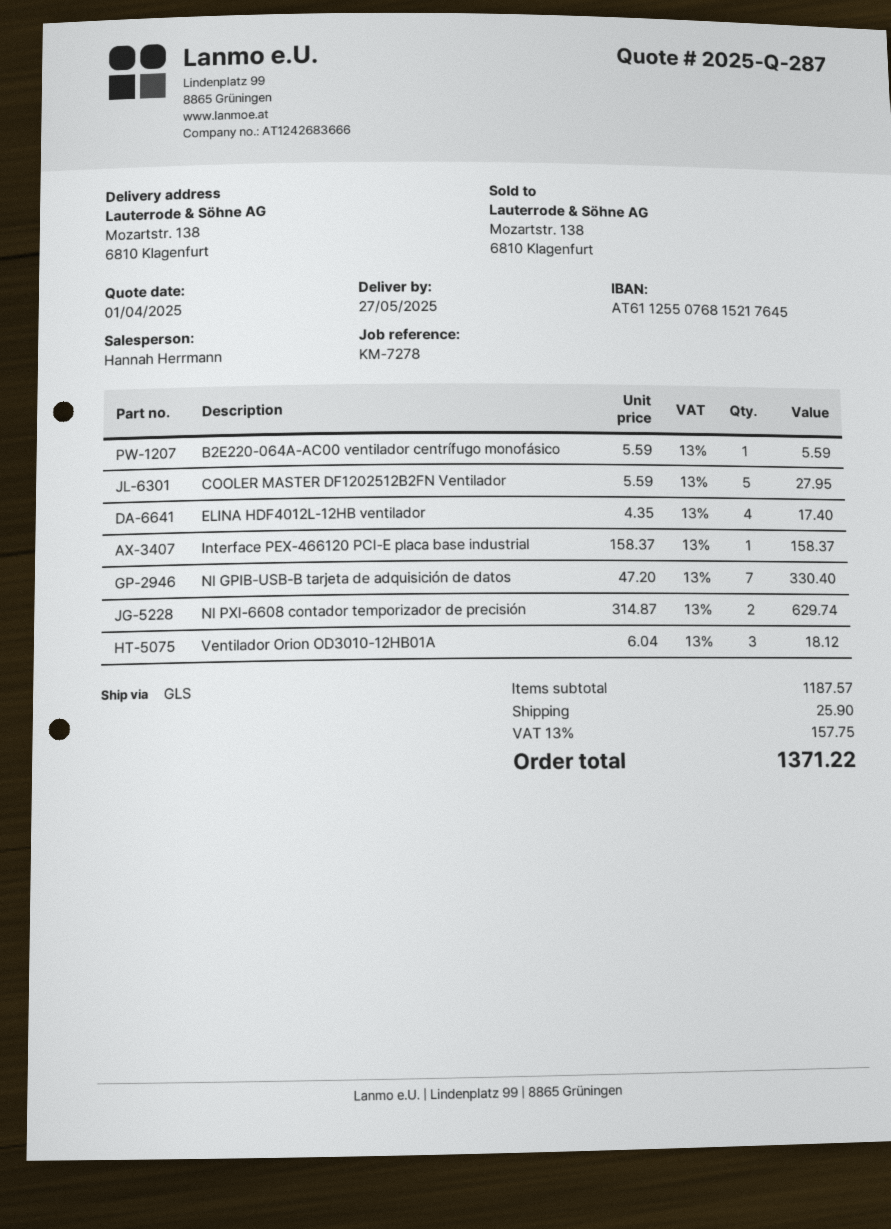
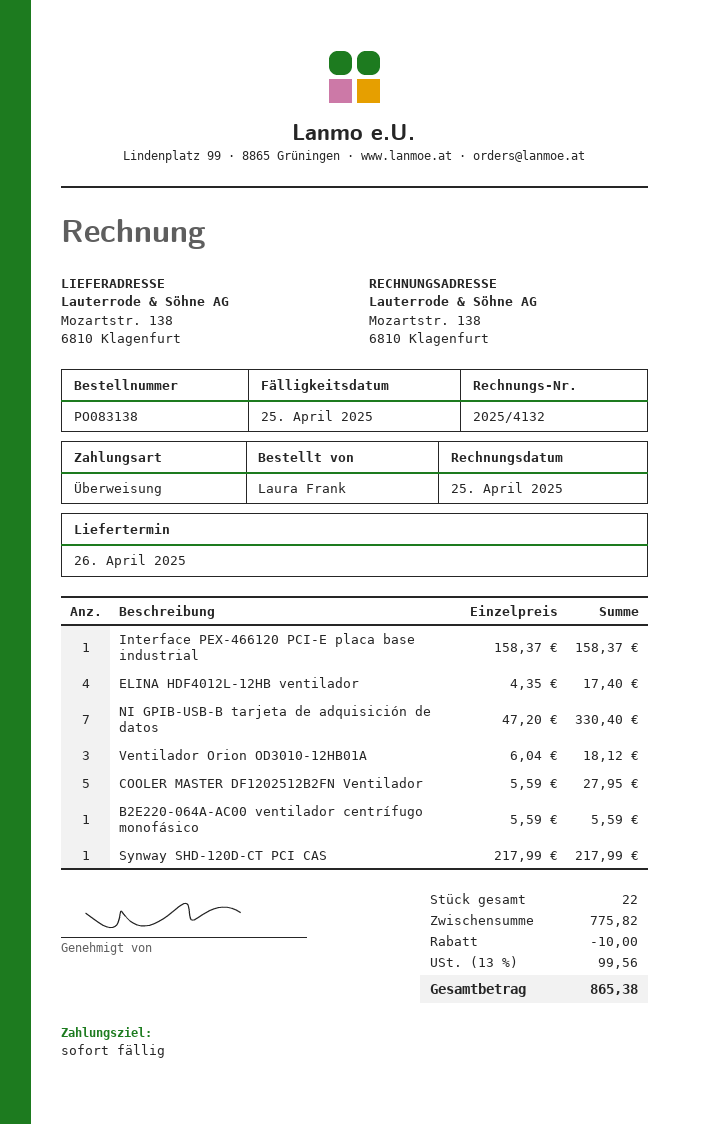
delivery date: 2025-05-27 -> 2025-04-26
NI PXI-6608 contador temporizador de precisión: 2 x 314.87 = 629.74 -> none
Synway SHD-120D-CT PCI CAS: none -> 1 x 217.99 = 217.99
subtotal: 1187.57 -> 775.82
discount: none -> 10.00
shipping: 25.90 -> none
tax: 13% = 157.75 -> 13% = 99.56
total: 1371.22 -> 865.38

